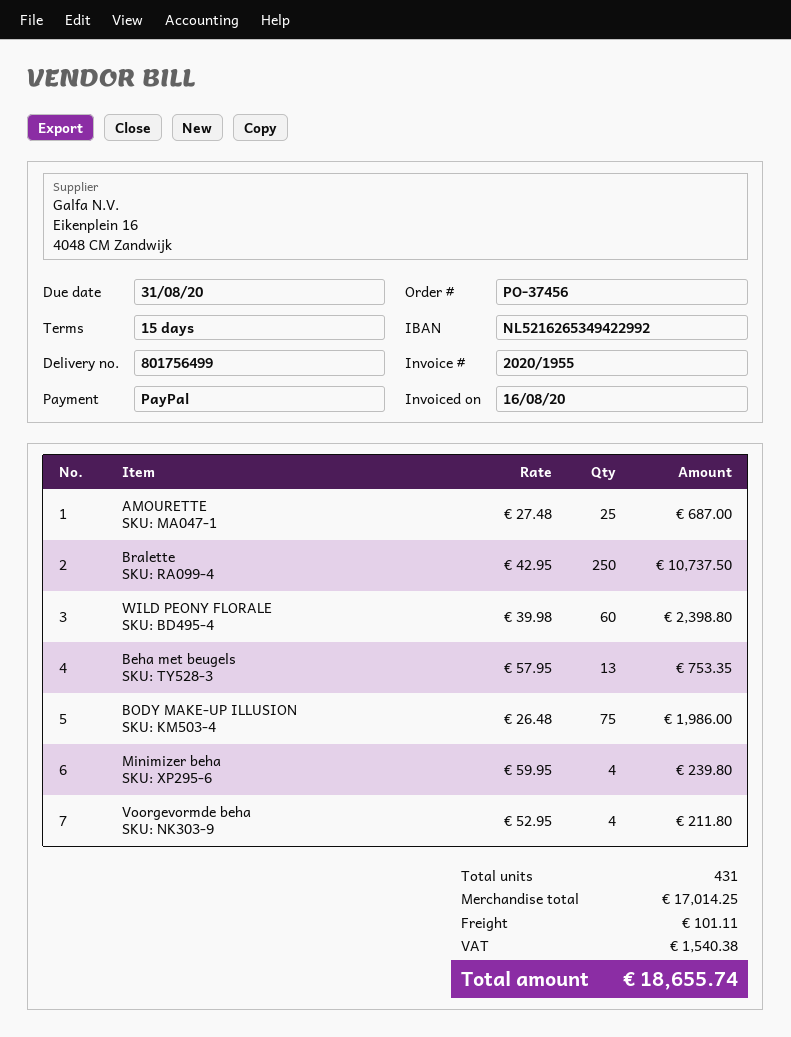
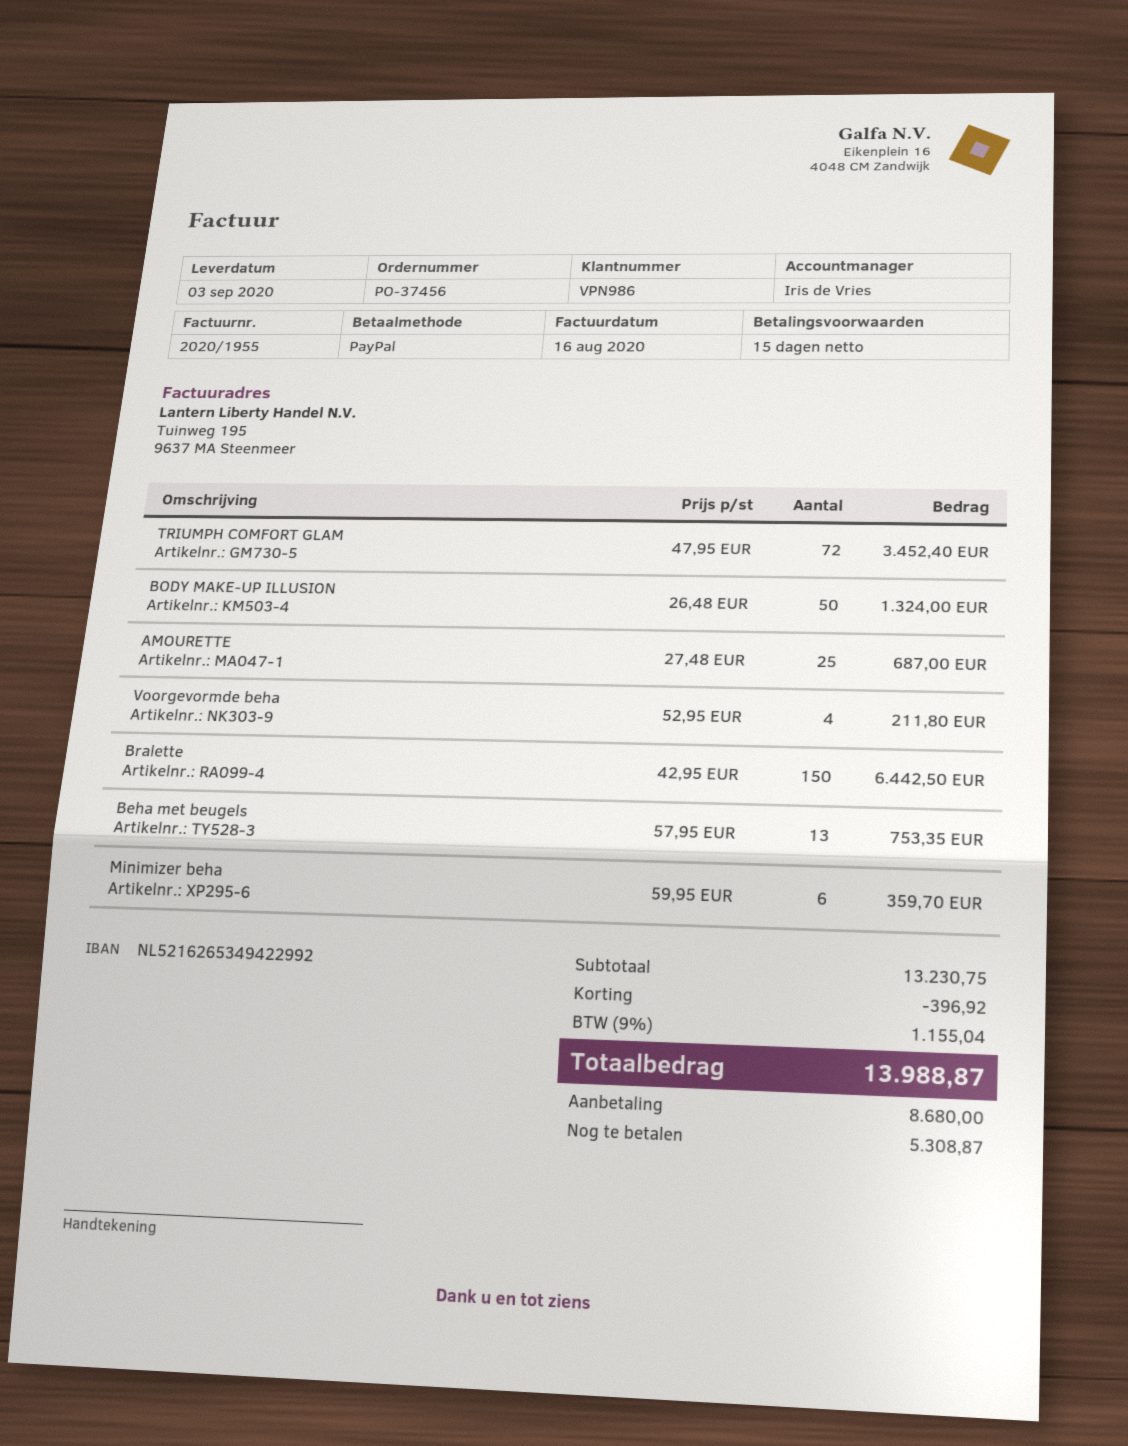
Bralette: 250 x 42.95 = 10737.50 -> 150 x 42.95 = 6442.50
WILD PEONY FLORALE: 60 x 39.98 = 2398.80 -> none
BODY MAKE-UP ILLUSION: 75 x 26.48 = 1986.00 -> 50 x 26.48 = 1324.00
Minimizer beha: 4 x 59.95 = 239.80 -> 6 x 59.95 = 359.70
TRIUMPH COMFORT GLAM: none -> 72 x 47.95 = 3452.40
subtotal: 17014.25 -> 13230.75
discount: none -> 396.92
shipping: 101.11 -> none
tax: 1540.38 -> 1155.04
total: 18655.74 -> 13988.87

